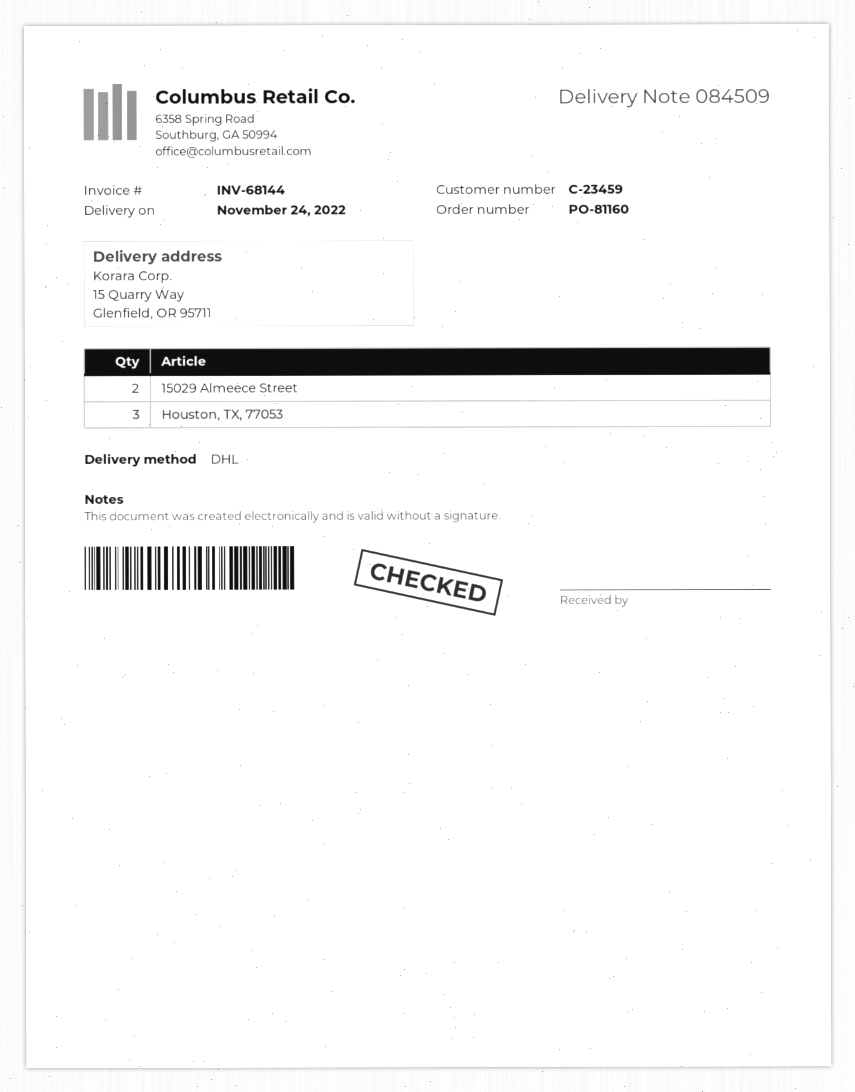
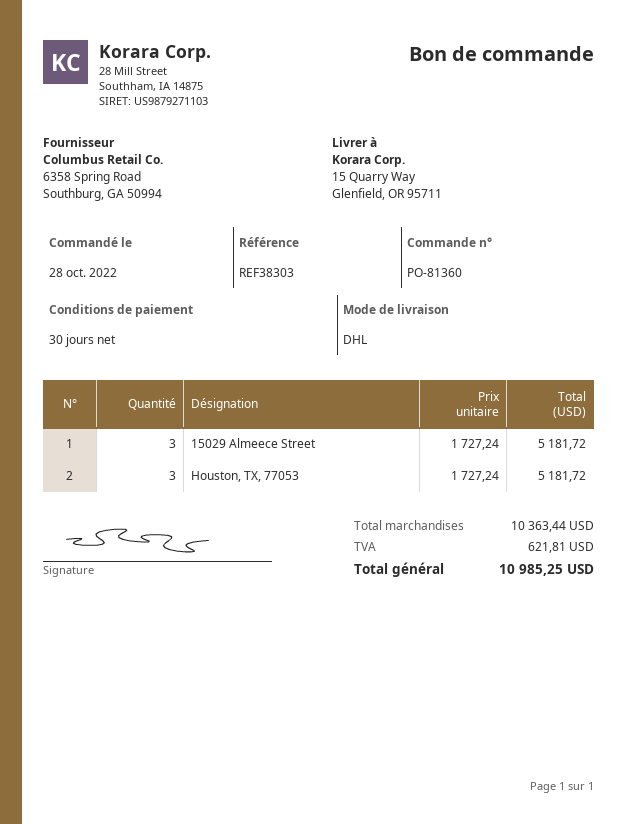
order number: PO-81160 -> PO-81360
15029 Almeece Street: 2 -> 3

